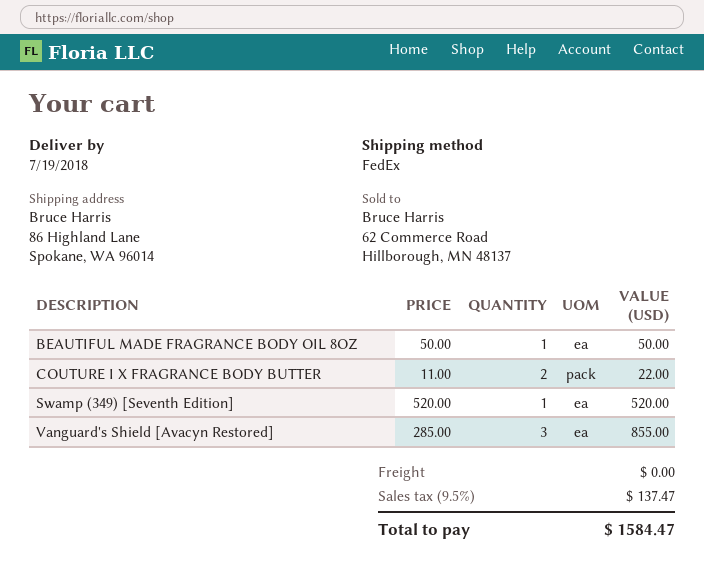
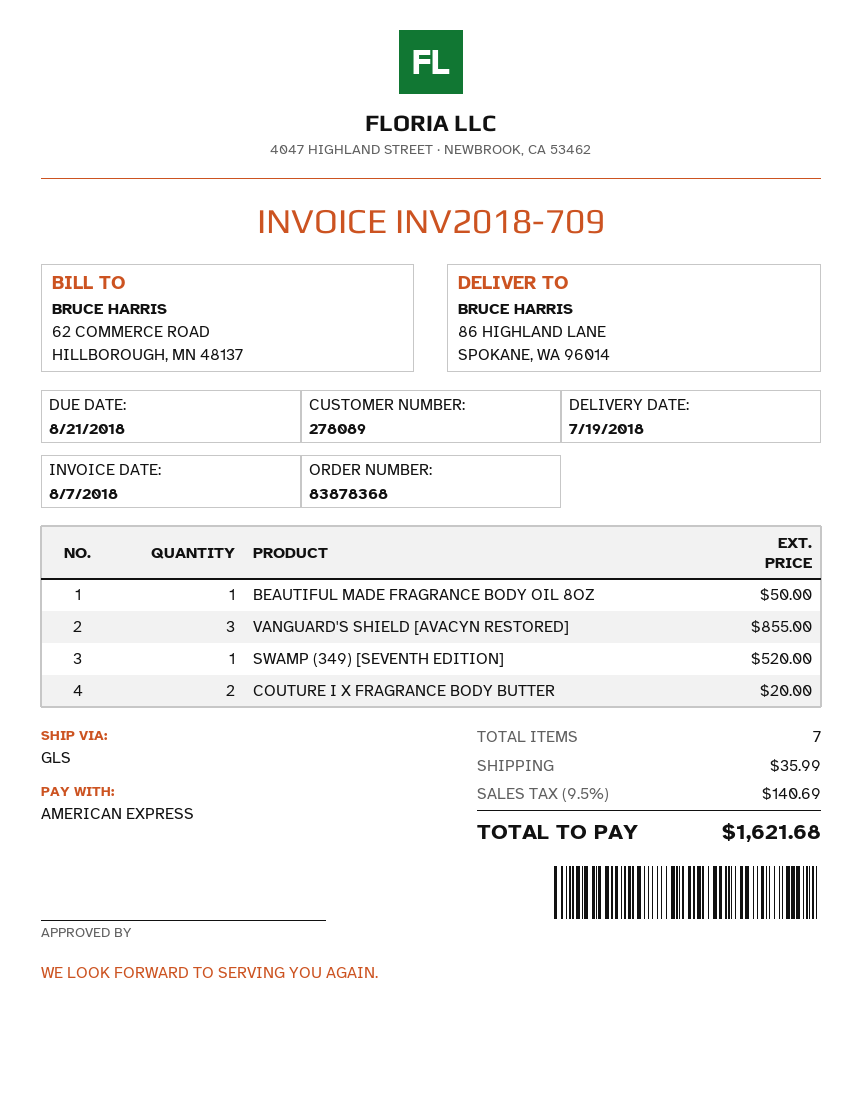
shipping method: FedEx -> GLS
COUTURE I X FRAGRANCE BODY BUTTER: 2 for 22.00 -> 2 for 20.00
shipping: 0.00 -> 35.99
tax: 9.5% = 137.47 -> 9.5% = 140.69
total: 1584.47 -> 1621.68

